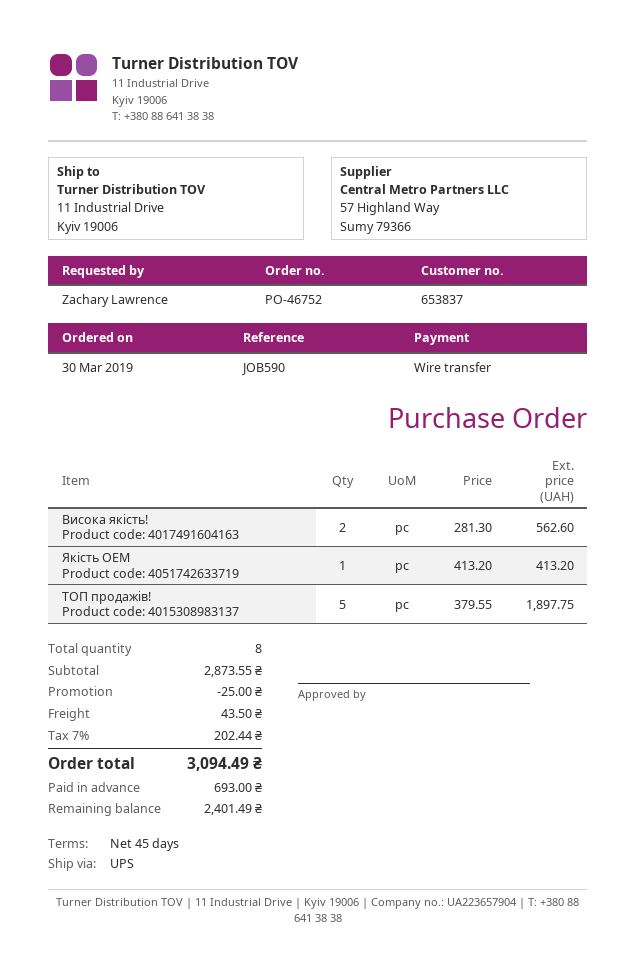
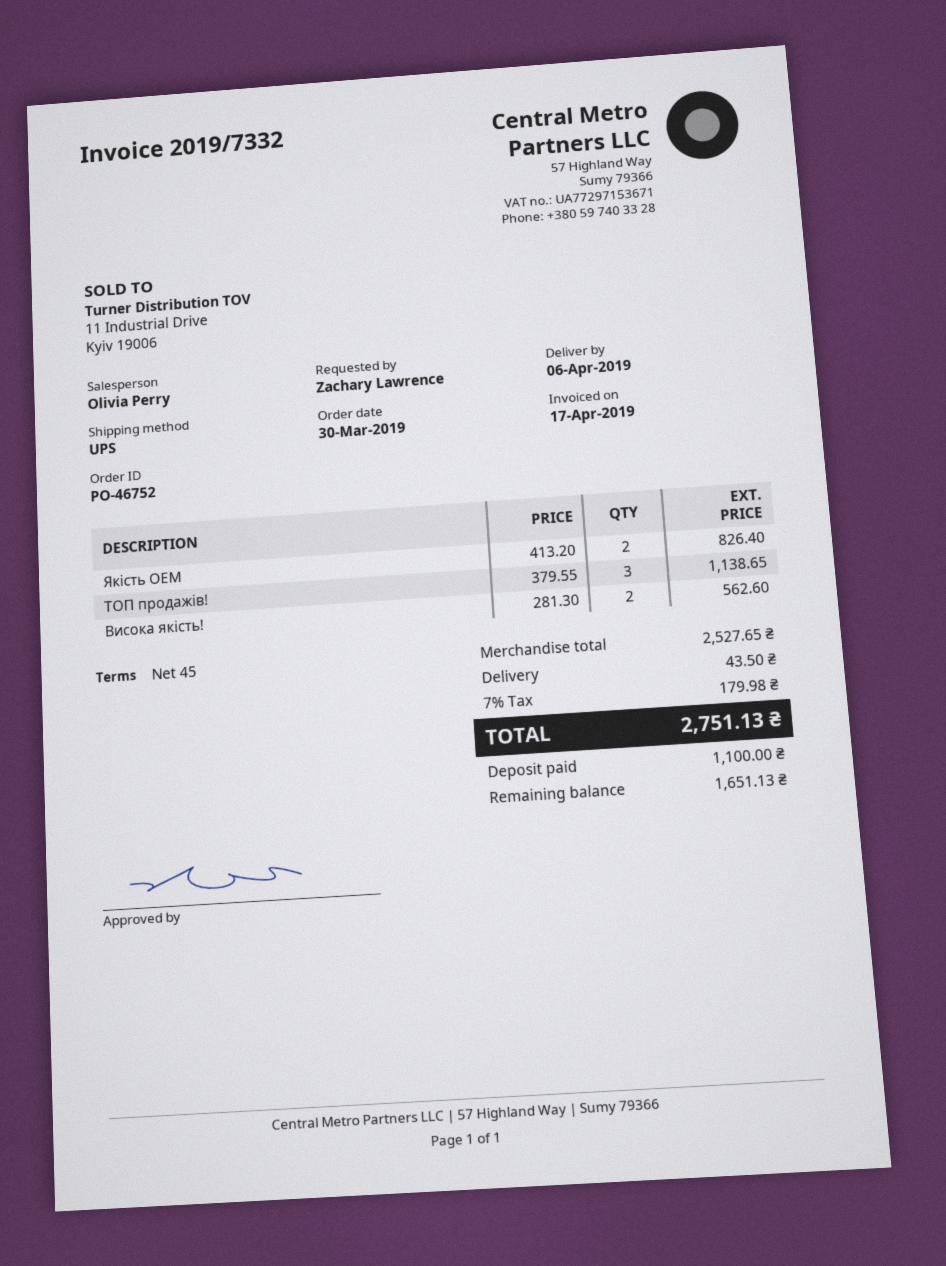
Якість OEM: 1 x 413.20 = 413.20 -> 2 x 413.20 = 826.40
ТОП продажів!: 5 x 379.55 = 1897.75 -> 3 x 379.55 = 1138.65
subtotal: 2873.55 -> 2527.65
discount: 25.00 -> none
tax: 7% = 202.44 -> 7% = 179.98
total: 3094.49 -> 2751.13
deposit: 693.00 -> 1100.00
balance: 2401.49 -> 1651.13

